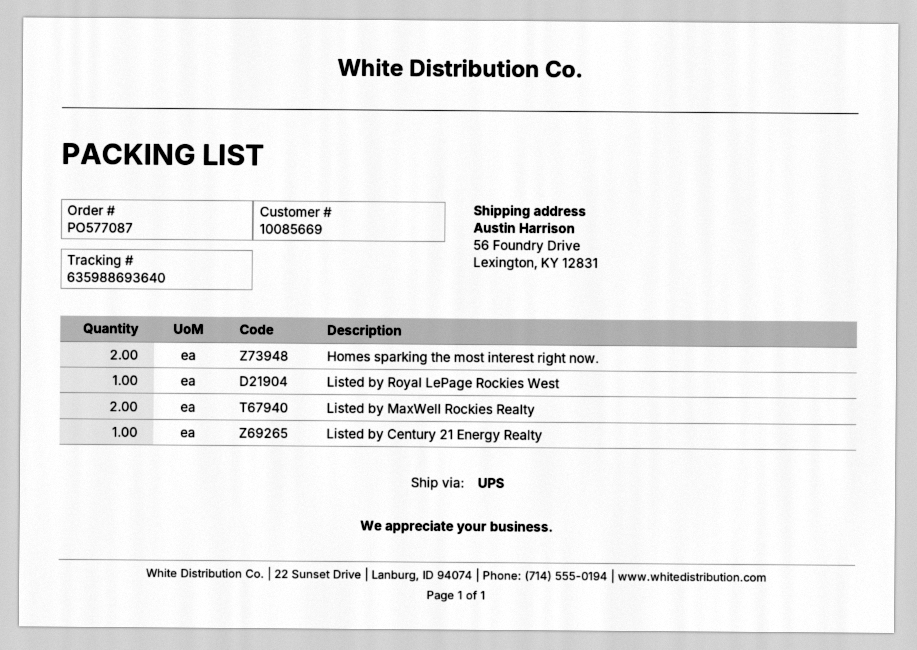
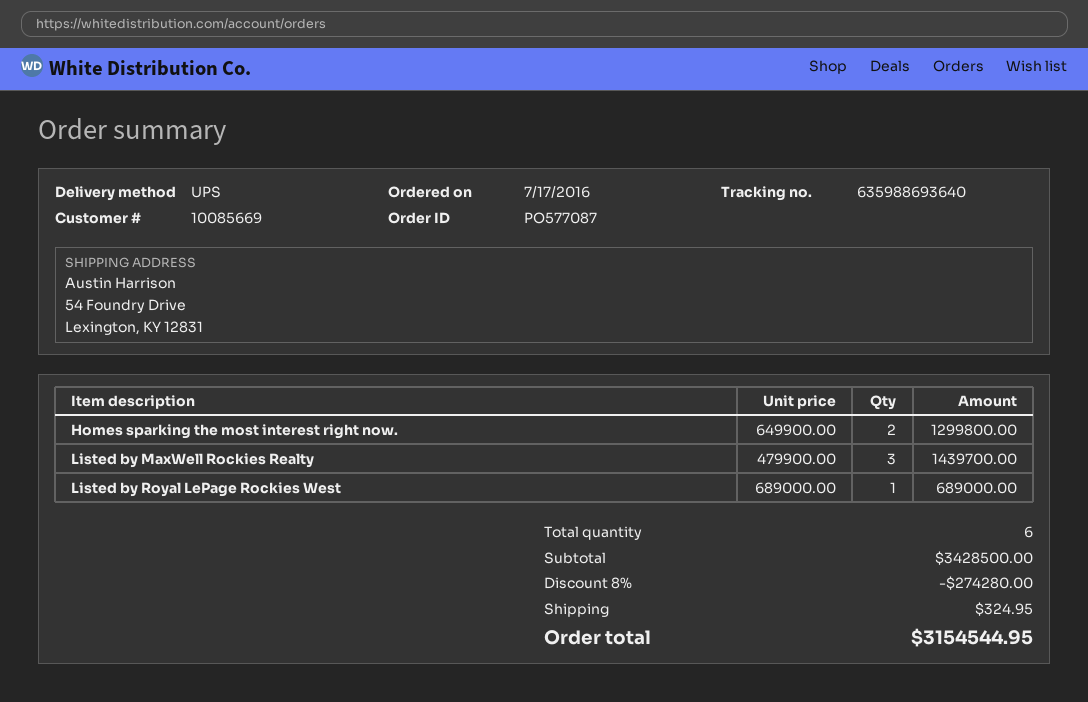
ship to: 56 Foundry Drive, Lexington, KY 12831 -> 54 Foundry Drive, Lexington, KY 12831
Listed by MaxWell Rockies Realty: 2 -> 3
Listed by Century 21 Energy Realty: 1 -> none

